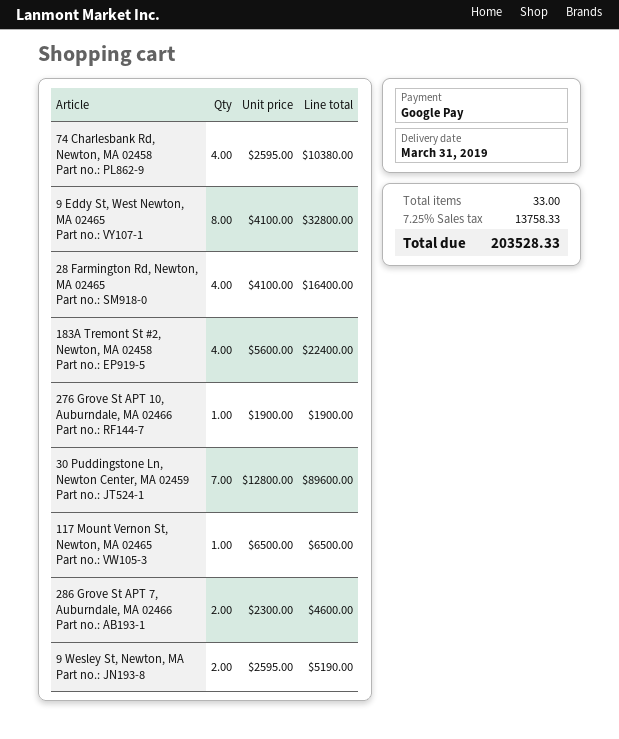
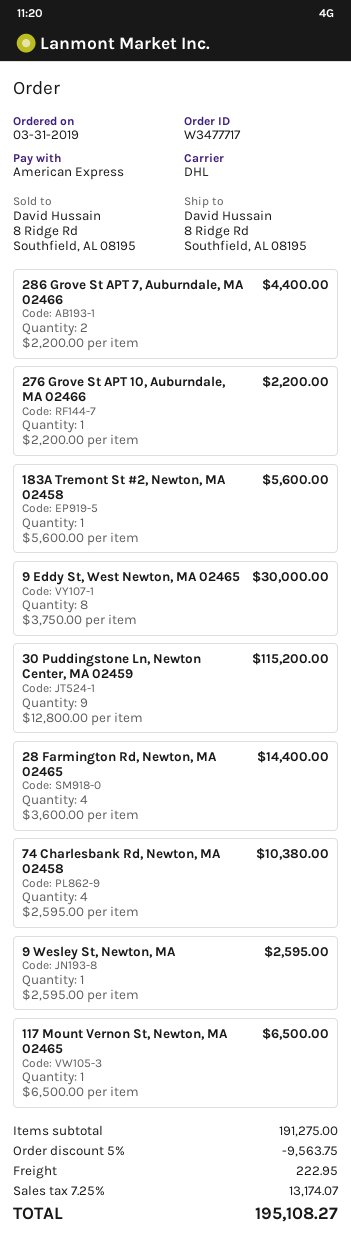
payment method: Google Pay -> American Express
9 Eddy St, West Newton, MA 02465: 8 x 4100.00 = 32800.00 -> 8 x 3750.00 = 30000.00
28 Farmington Rd, Newton, MA 02465: 4 x 4100.00 = 16400.00 -> 4 x 3600.00 = 14400.00
183A Tremont St #2, Newton, MA 02458: 4 x 5600.00 = 22400.00 -> 1 x 5600.00 = 5600.00
276 Grove St APT 10, Auburndale, MA 02466: 1 x 1900.00 = 1900.00 -> 1 x 2200.00 = 2200.00
30 Puddingstone Ln, Newton Center, MA 02459: 7 x 12800.00 = 89600.00 -> 9 x 12800.00 = 115200.00
286 Grove St APT 7, Auburndale, MA 02466: 2 x 2300.00 = 4600.00 -> 2 x 2200.00 = 4400.00
9 Wesley St, Newton, MA: 2 x 2595.00 = 5190.00 -> 1 x 2595.00 = 2595.00
discount: none -> 5% = 9563.75
shipping: none -> 222.95
tax: 7.25% = 13758.33 -> 7.25% = 13174.07
total: 203528.33 -> 195108.27

